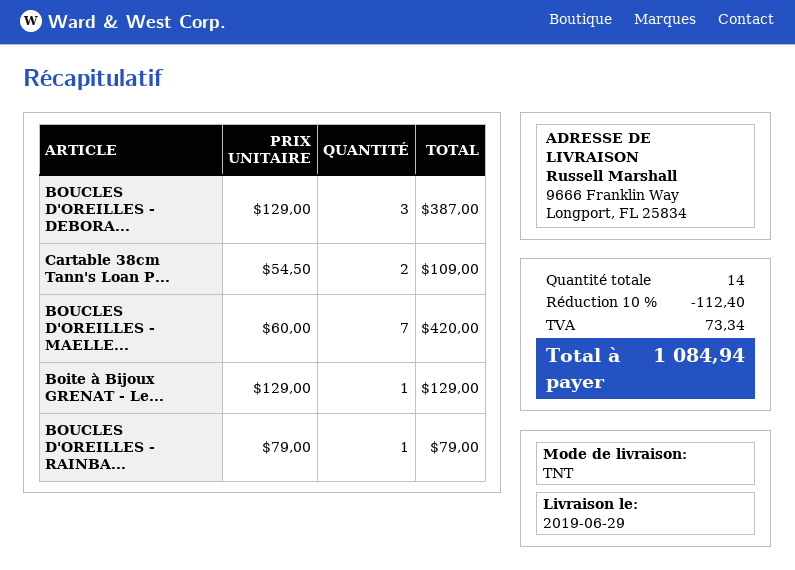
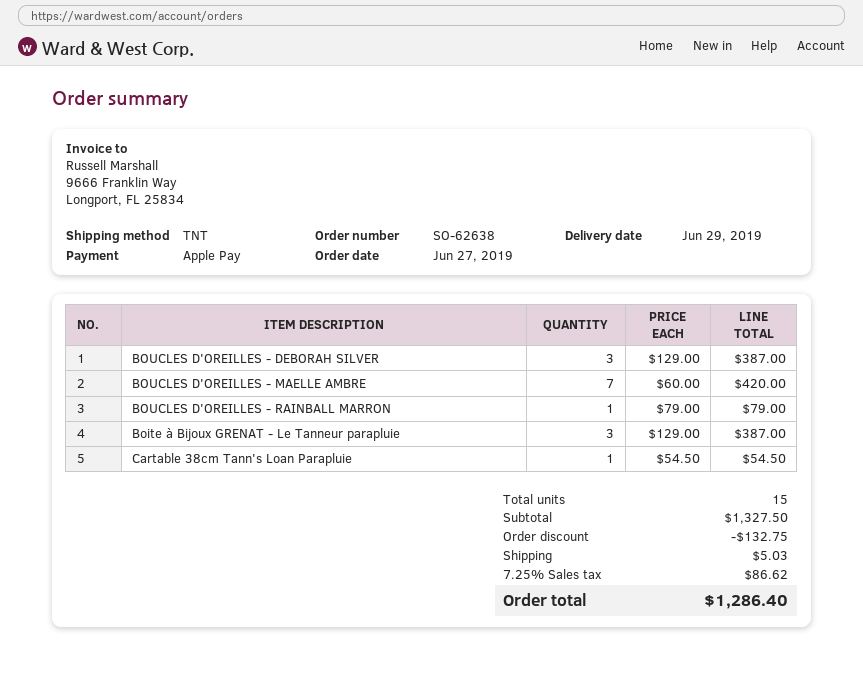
Cartable 38cm Tann's Loan P...: 2 x 54.50 = 109.00 -> 1 x 54.50 = 54.50
Boite à Bijoux GRENAT - Le...: 1 x 129.00 = 129.00 -> 3 x 129.00 = 387.00
total quantity: 14 -> 15
discount: 112.40 -> 132.75
shipping: none -> 5.03
tax: 73.34 -> 86.62
total: 1084.94 -> 1286.40

